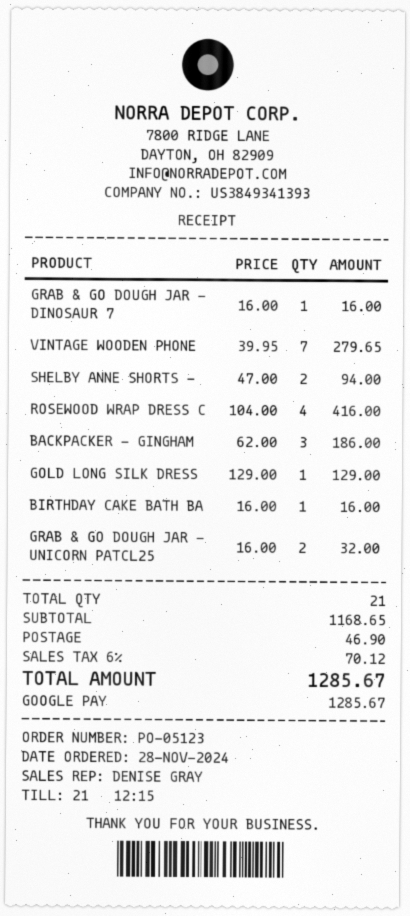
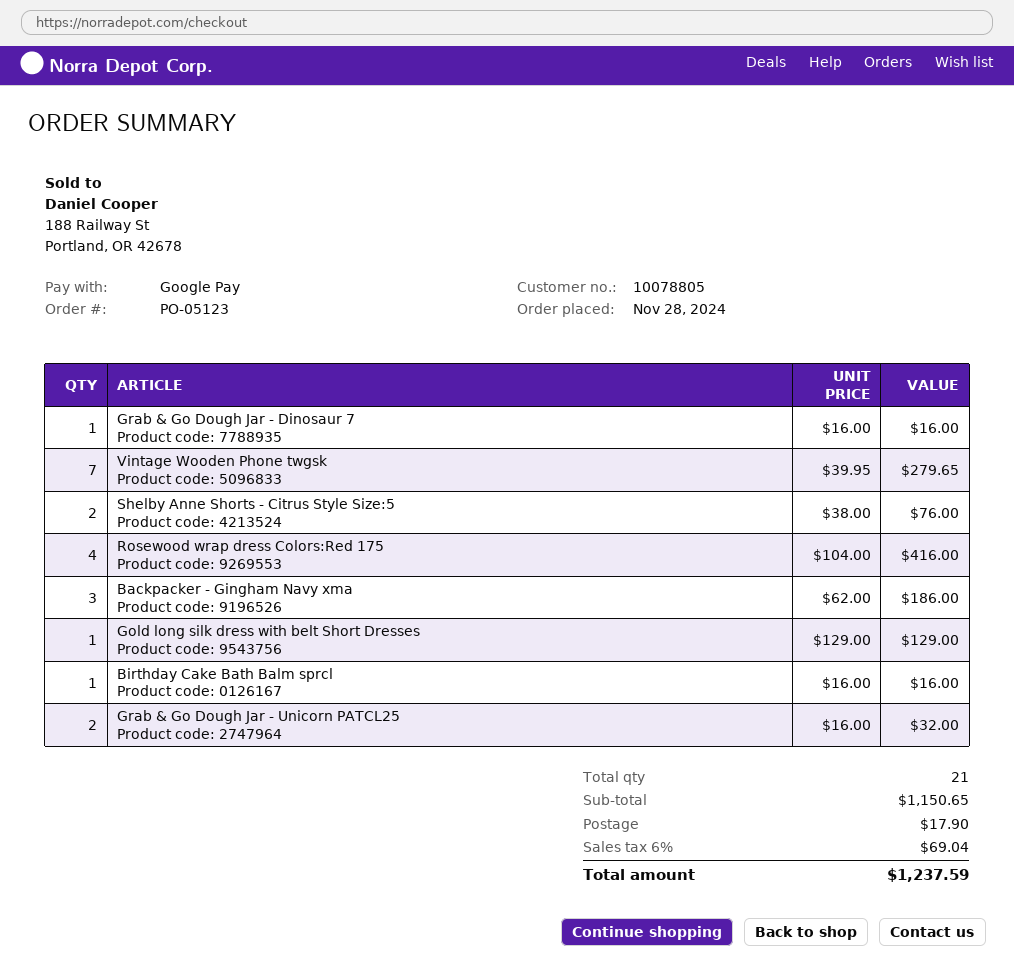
SHELBY ANNE SHORTS -: 2 x 47.00 = 94.00 -> 2 x 38.00 = 76.00
subtotal: 1168.65 -> 1150.65
shipping: 46.90 -> 17.90
tax: 6% = 70.12 -> 6% = 69.04
total: 1285.67 -> 1237.59

